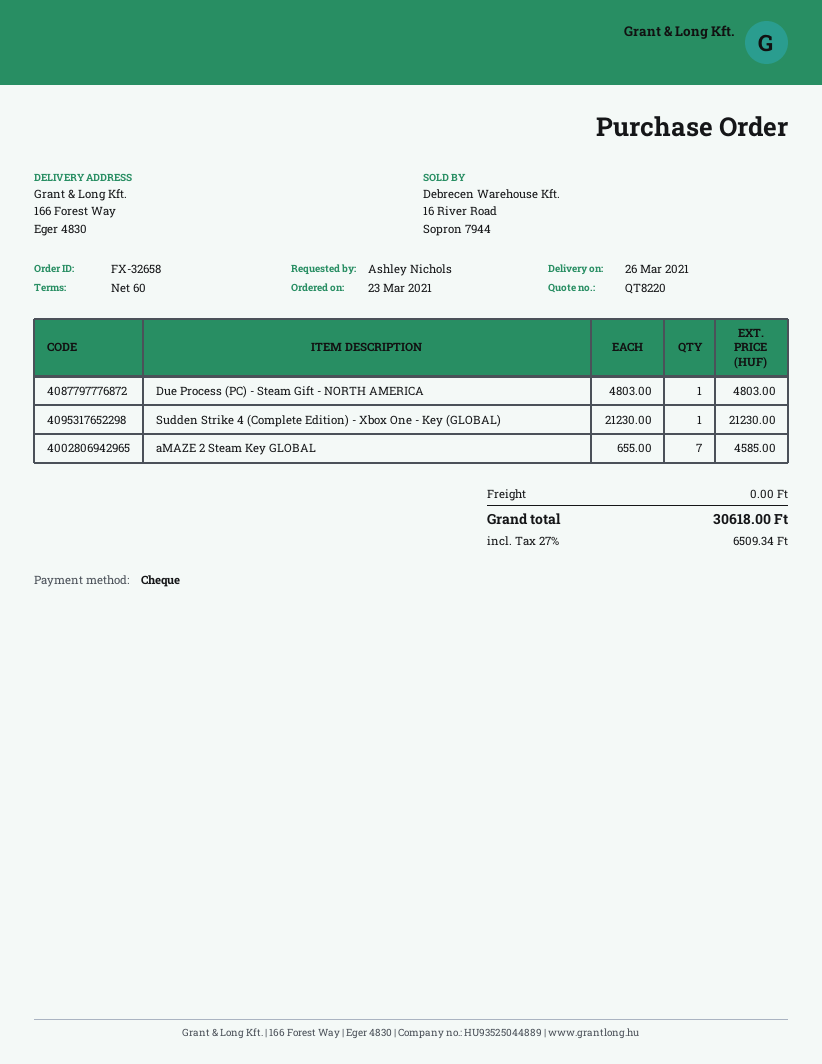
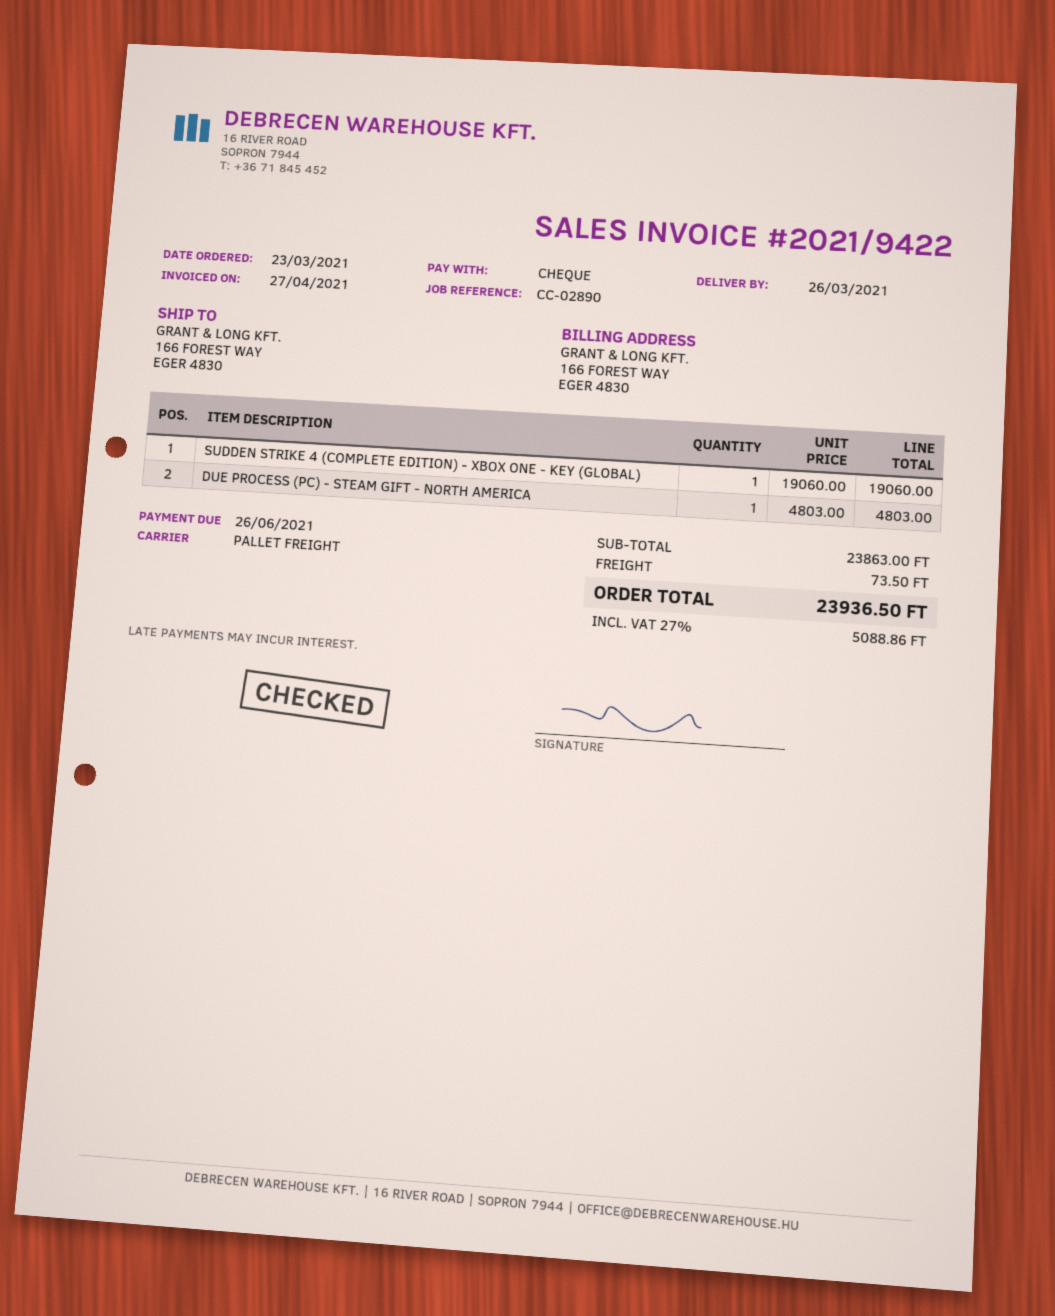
Sudden Strike 4 (Complete Edition) - Xbox One - Key (GLOBAL): 1 x 21230.00 = 21230.00 -> 1 x 19060.00 = 19060.00
aMAZE 2 Steam Key GLOBAL: 7 x 655.00 = 4585.00 -> none
shipping: 0.00 -> 73.50
tax: 27% = 6509.34 -> 27% = 5088.86
total: 30618.00 -> 23936.50

